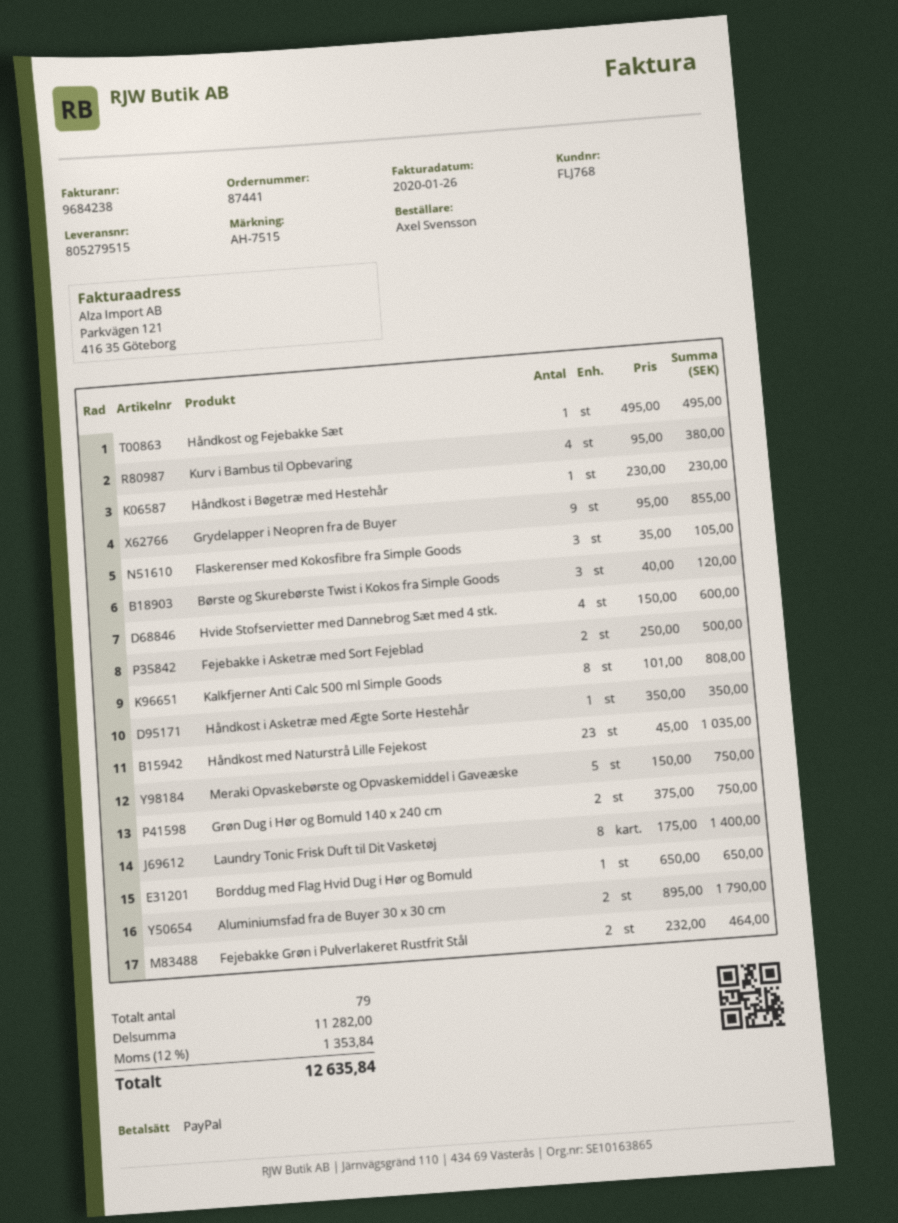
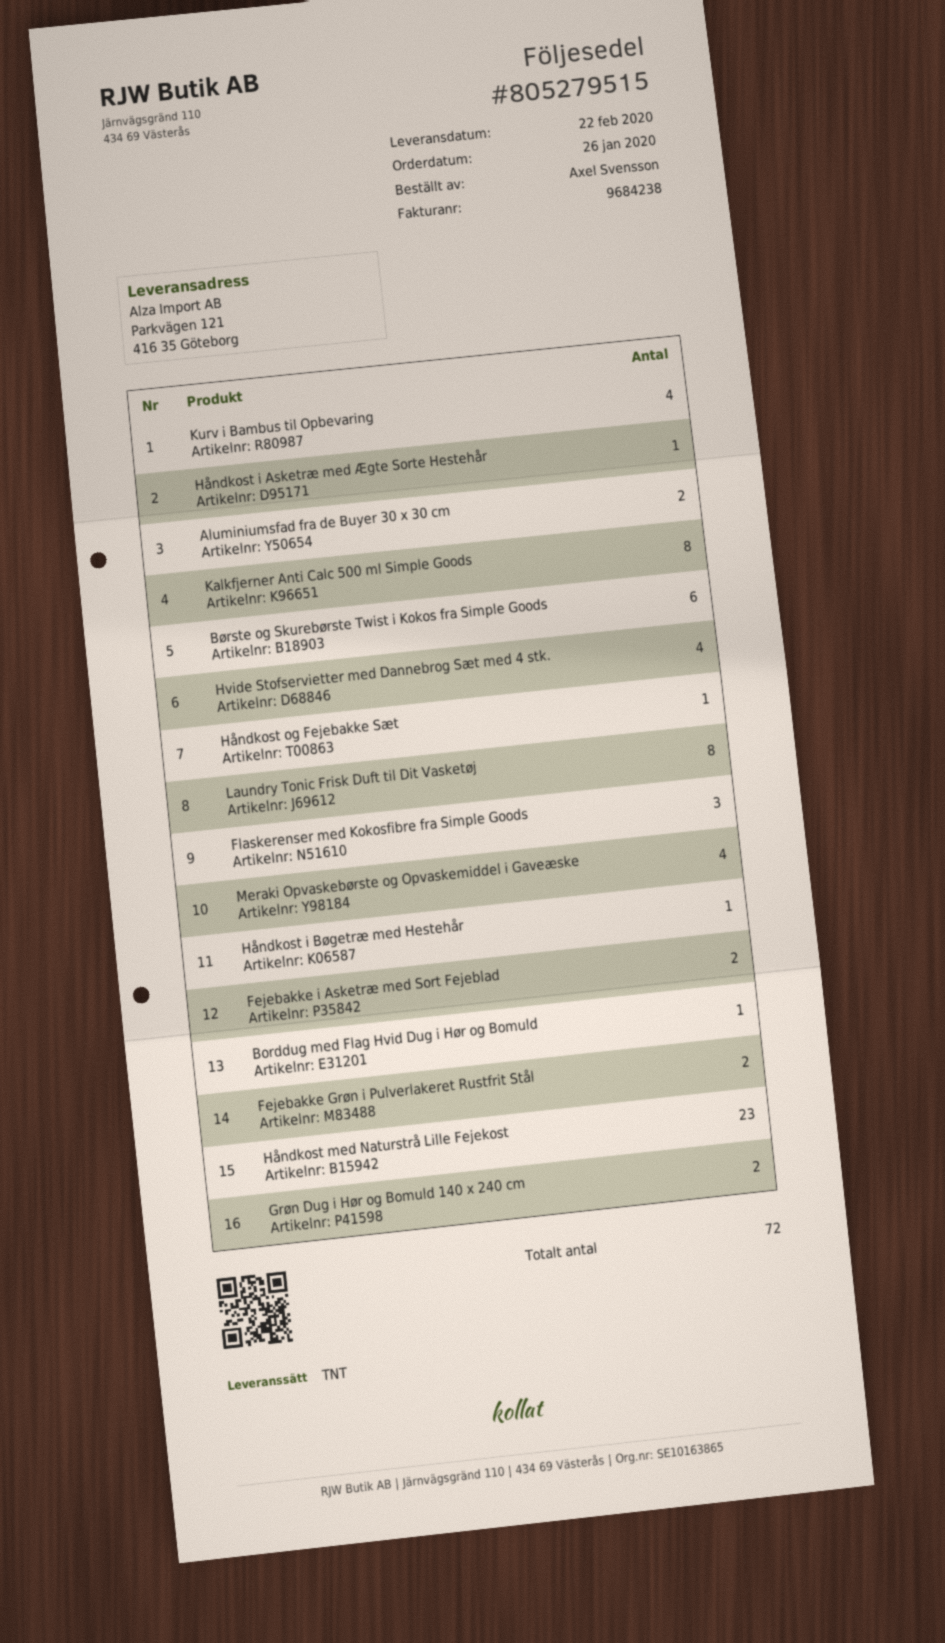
Grydelapper i Neopren fra de Buyer: 9 -> none
Børste og Skurebørste Twist i Kokos fra Simple Goods: 3 -> 6
Meraki Opvaskebørste og Opvaskemiddel i Gaveæske: 5 -> 4
total quantity: 79 -> 72

